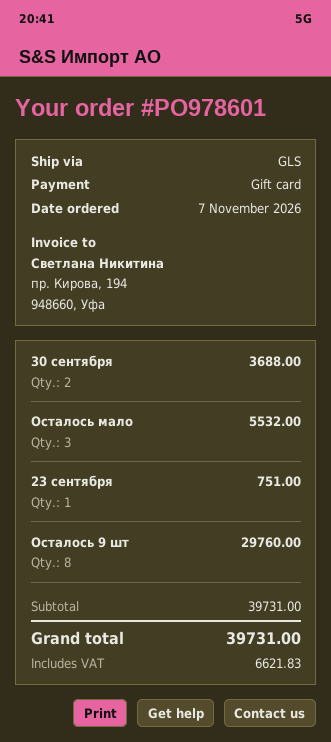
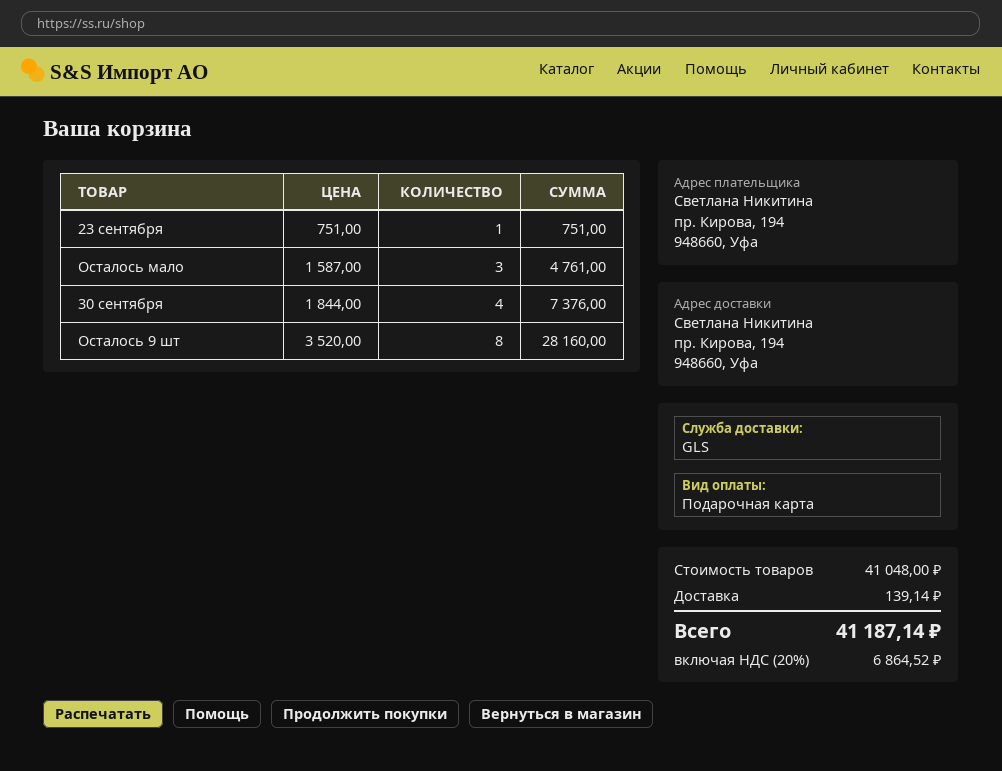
30 сентября: 2 for 3688.00 -> 4 for 7376.00
Осталось мало: 3 for 5532.00 -> 3 for 4761.00
Осталось 9 шт: 8 for 29760.00 -> 8 for 28160.00
subtotal: 39731.00 -> 41048.00
shipping: none -> 139.14
tax: 6621.83 -> 6864.52
total: 39731.00 -> 41187.14

